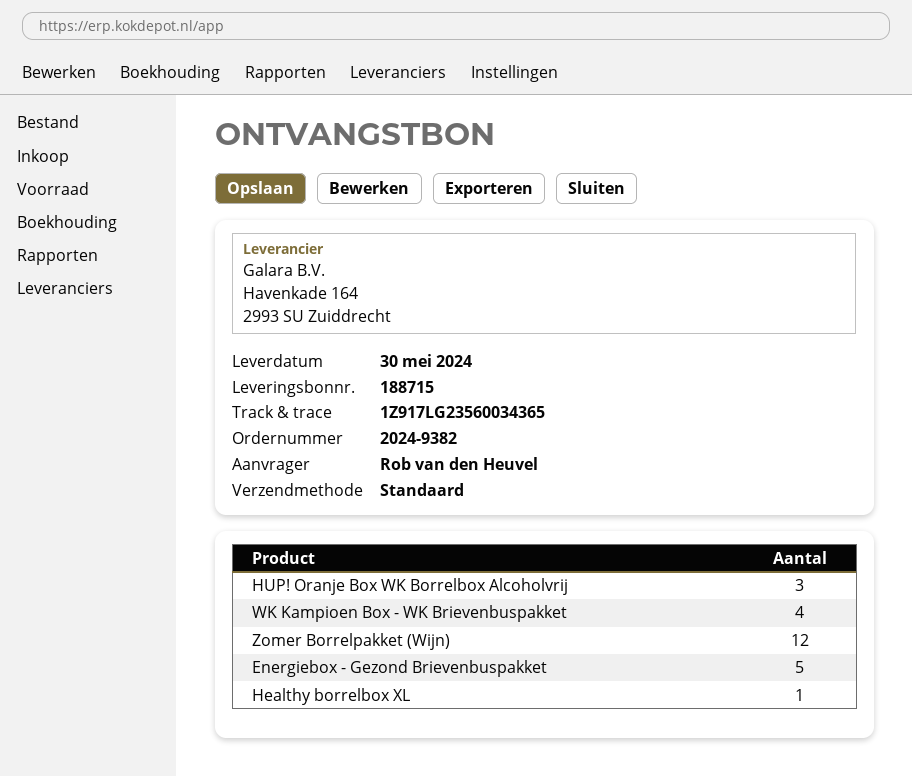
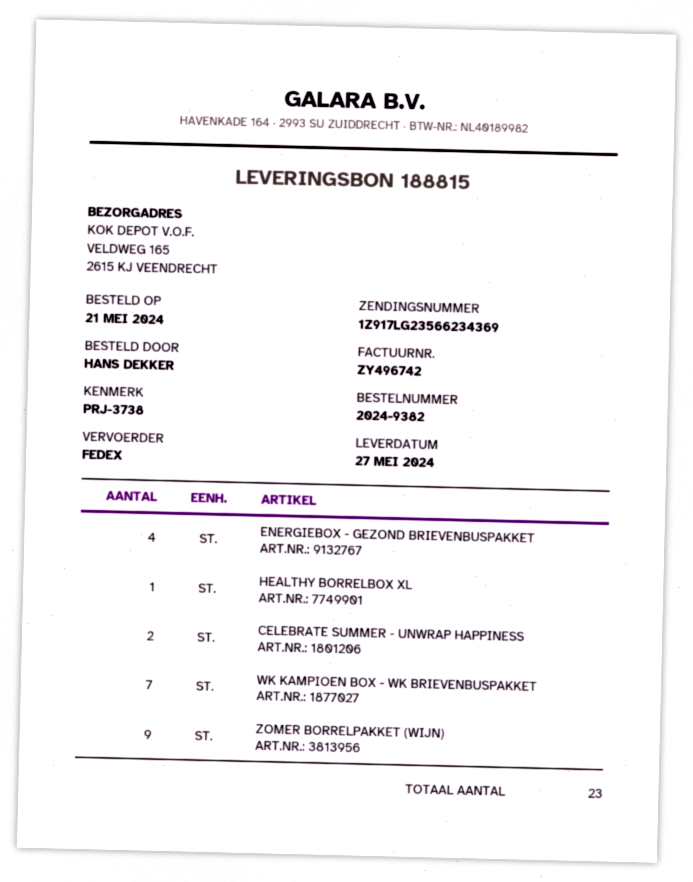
delivery note number: 188715 -> 188815
delivery date: 2024-05-30 -> 2024-05-27
ordered by: Rob van den Heuvel -> HANS DEKKER
shipping method: standard -> FedEx
tracking number: 1Z917LG23560034365 -> 1Z917LG23566234369
HUP! Oranje Box WK Borrelbox Alcoholvrij: 3 -> none
WK Kampioen Box - WK Brievenbuspakket: 4 -> 7
Zomer Borrelpakket (Wijn): 12 -> 9
Energiebox - Gezond Brievenbuspakket: 5 -> 4
CELEBRATE SUMMER - UNWRAP HAPPINESS: none -> 2

